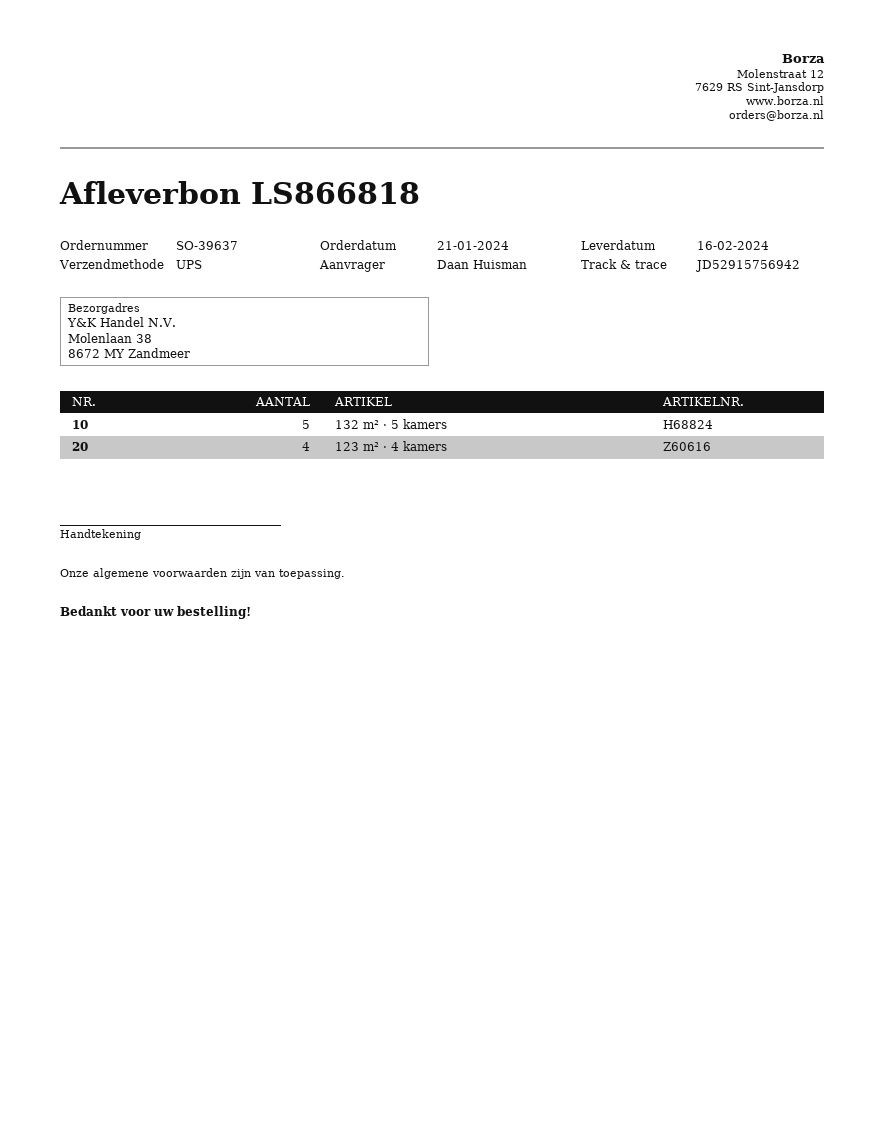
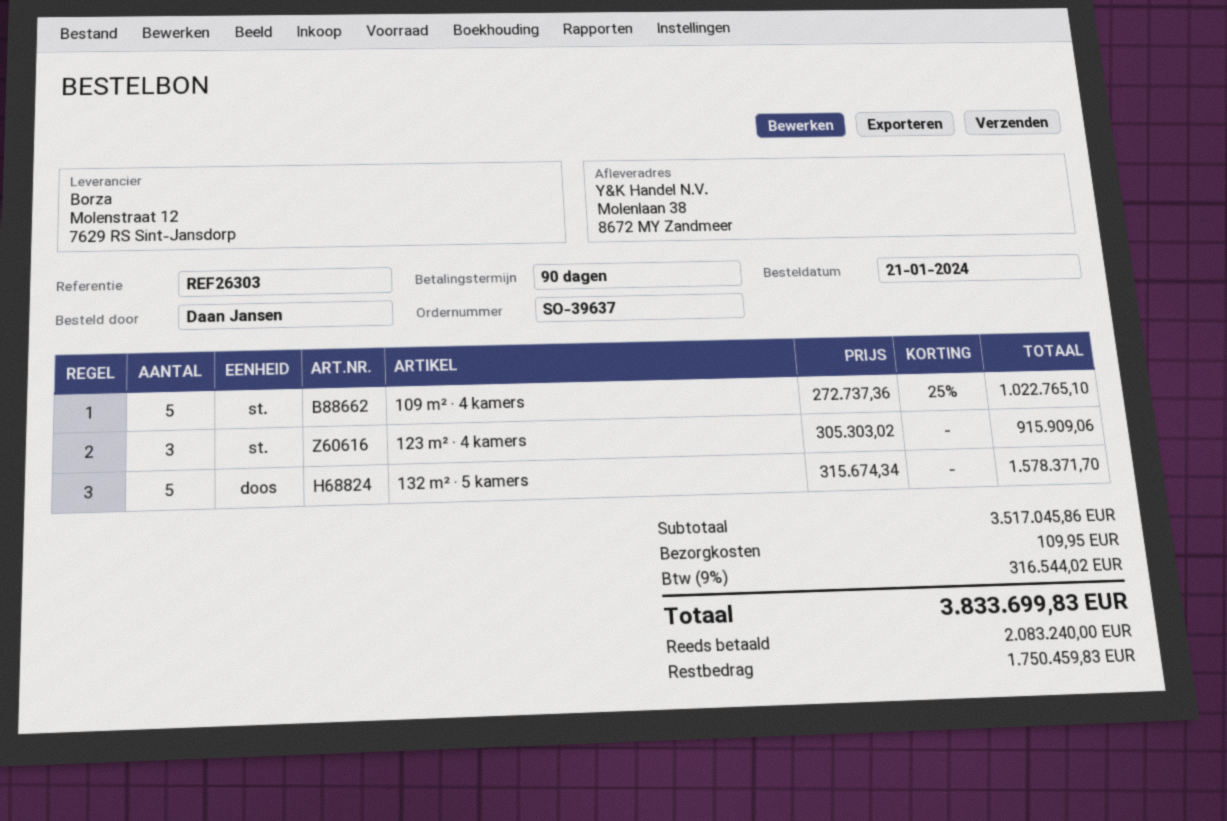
ordered by: Daan Huisman -> Daan Jansen
123 m² · 4 kamers: 4 -> 3
109 m² · 4 kamers: none -> 5

